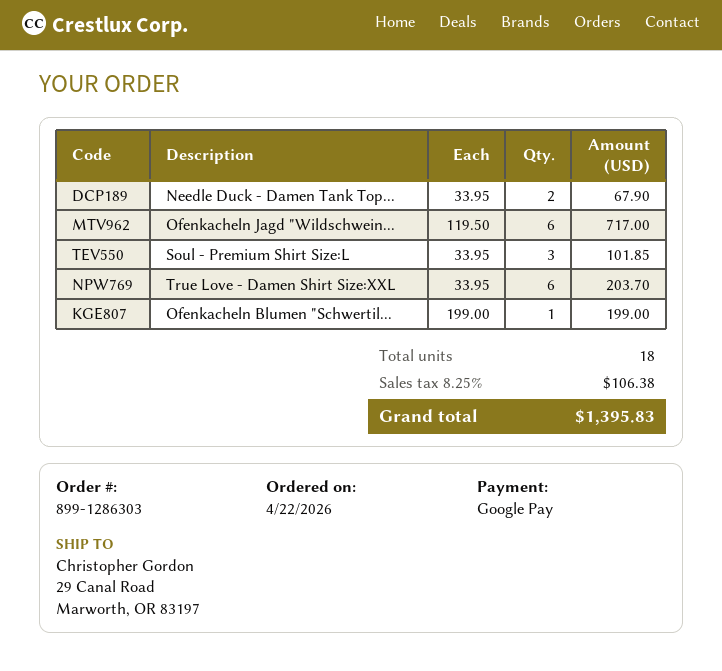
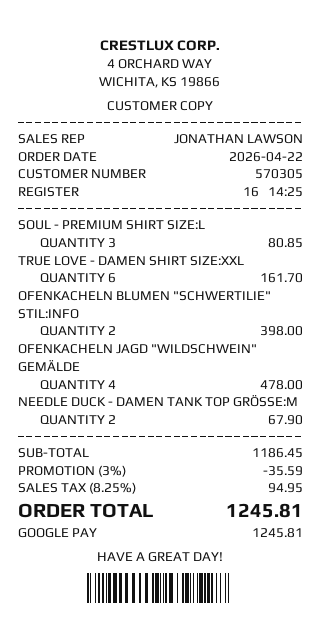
Ofenkacheln Jagd "Wildschwein...: 6 for 717.00 -> 4 for 478.00
Soul - Premium Shirt Size:L: 3 for 101.85 -> 3 for 80.85
True Love - Damen Shirt Size:XXL: 6 for 203.70 -> 6 for 161.70
Ofenkacheln Blumen "Schwertil...: 1 for 199.00 -> 2 for 398.00
discount: none -> 3% = 35.59
tax: 8.25% = 106.38 -> 8.25% = 94.95
total: 1395.83 -> 1245.81

